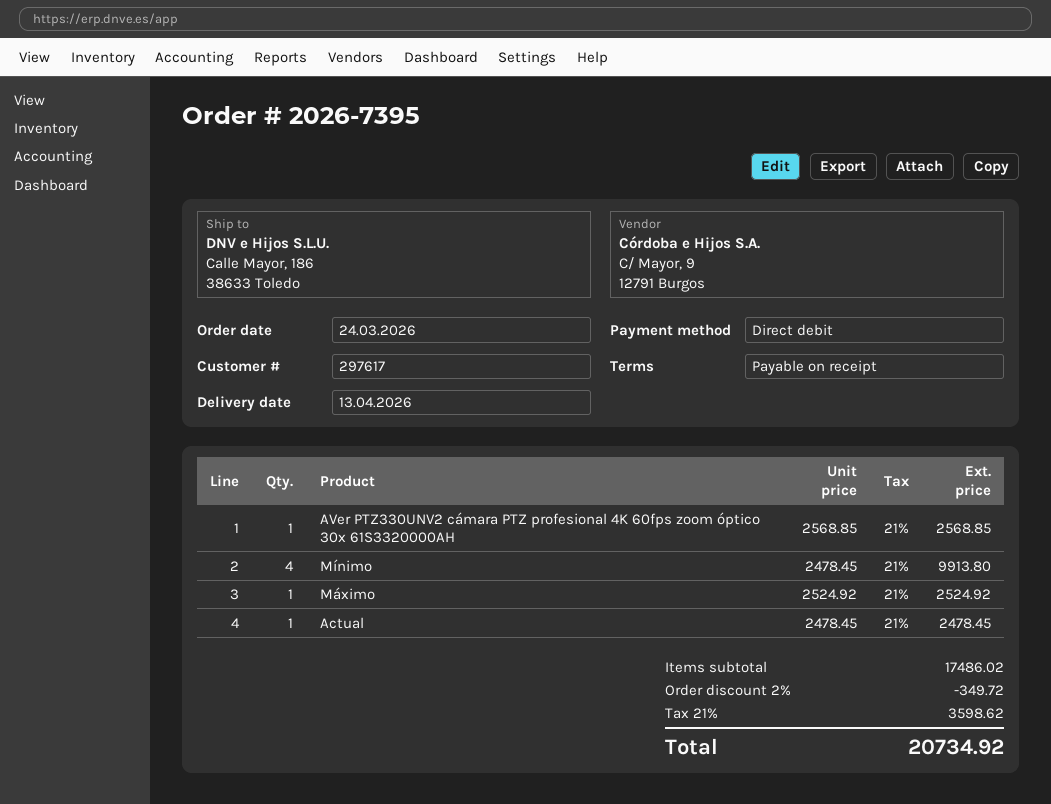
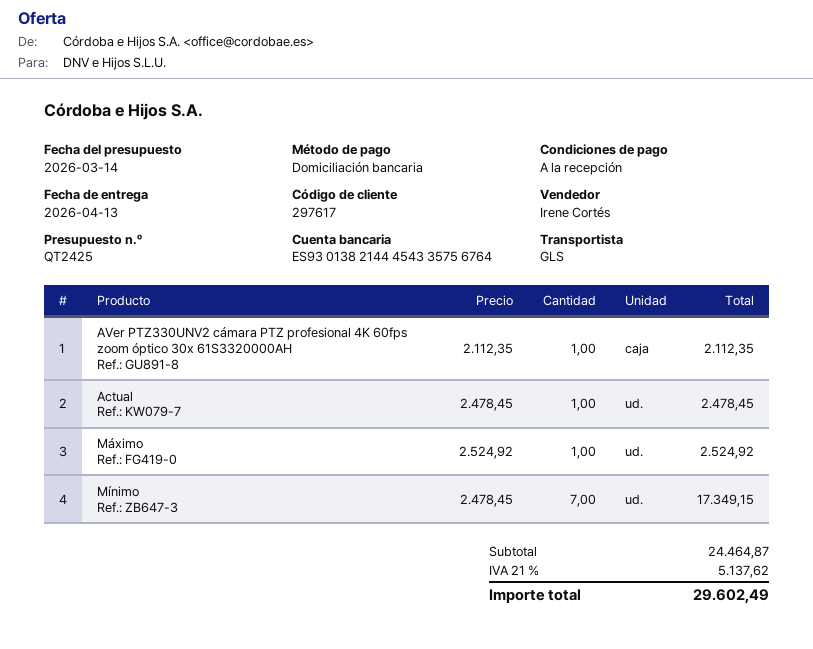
AVer PTZ330UNV2 cámara PTZ profesional 4K 60fps zoom óptico 30x 61S3320000AH: 1 x 2568.85 = 2568.85 -> 1 x 2112.35 = 2112.35
Mínimo: 4 x 2478.45 = 9913.80 -> 7 x 2478.45 = 17349.15
subtotal: 17486.02 -> 24464.87
discount: 2% = 349.72 -> none
tax: 21% = 3598.62 -> 21% = 5137.62
total: 20734.92 -> 29602.49

